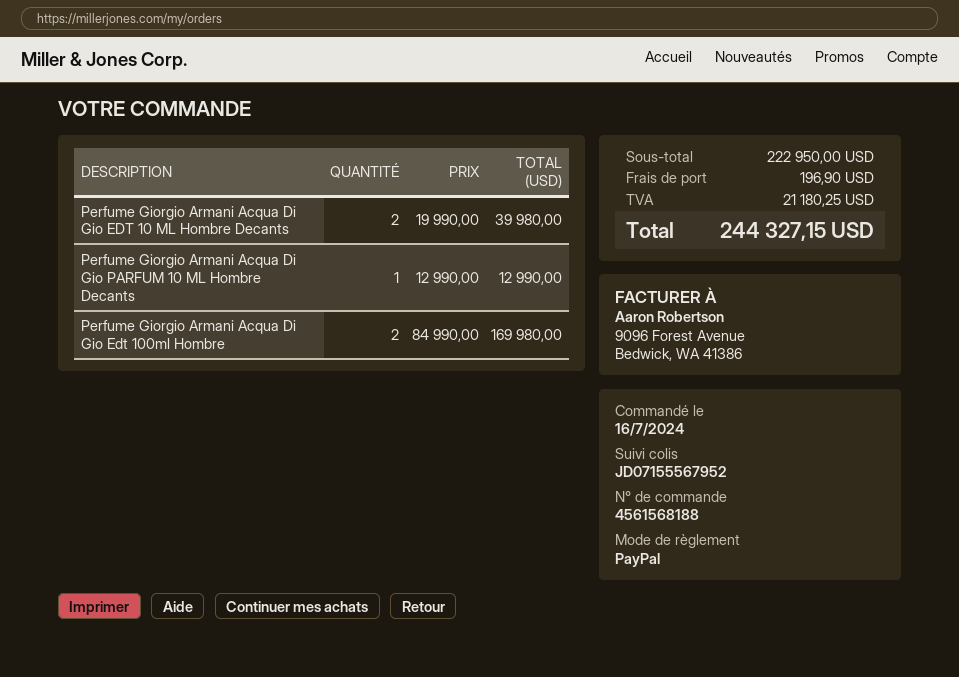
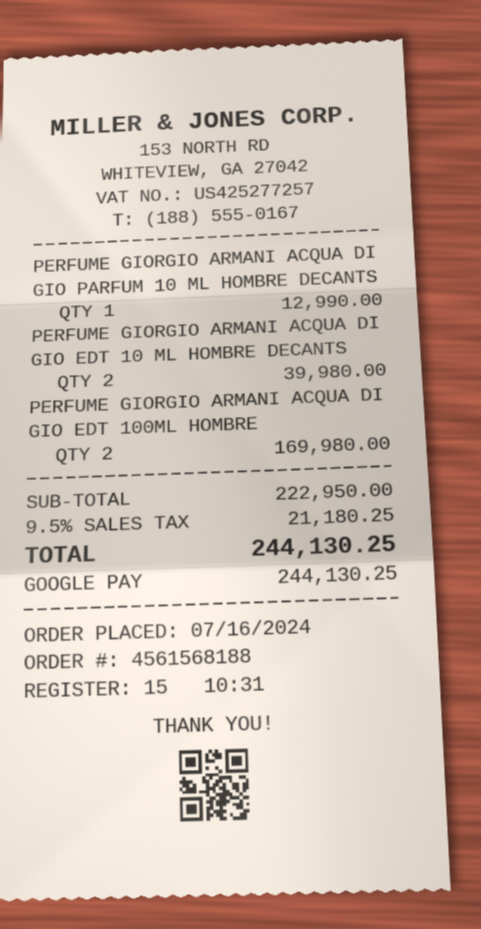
payment method: PayPal -> Google Pay
shipping: 196.90 -> none
total: 244327.15 -> 244130.25

